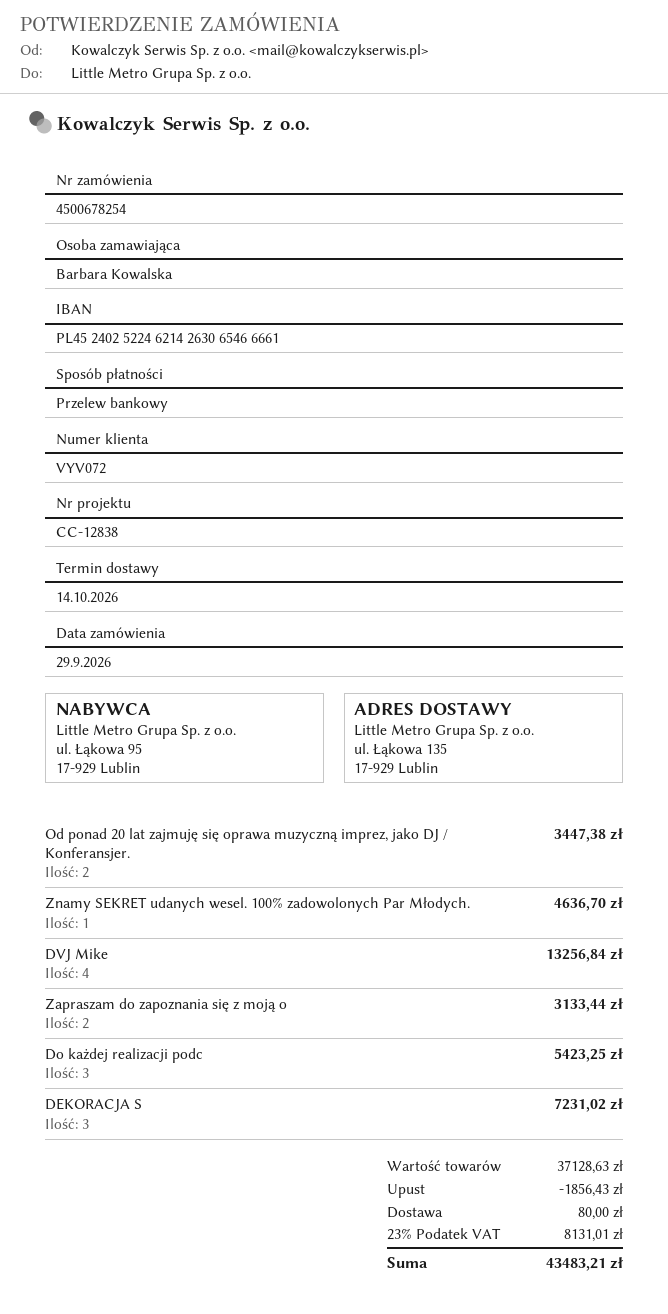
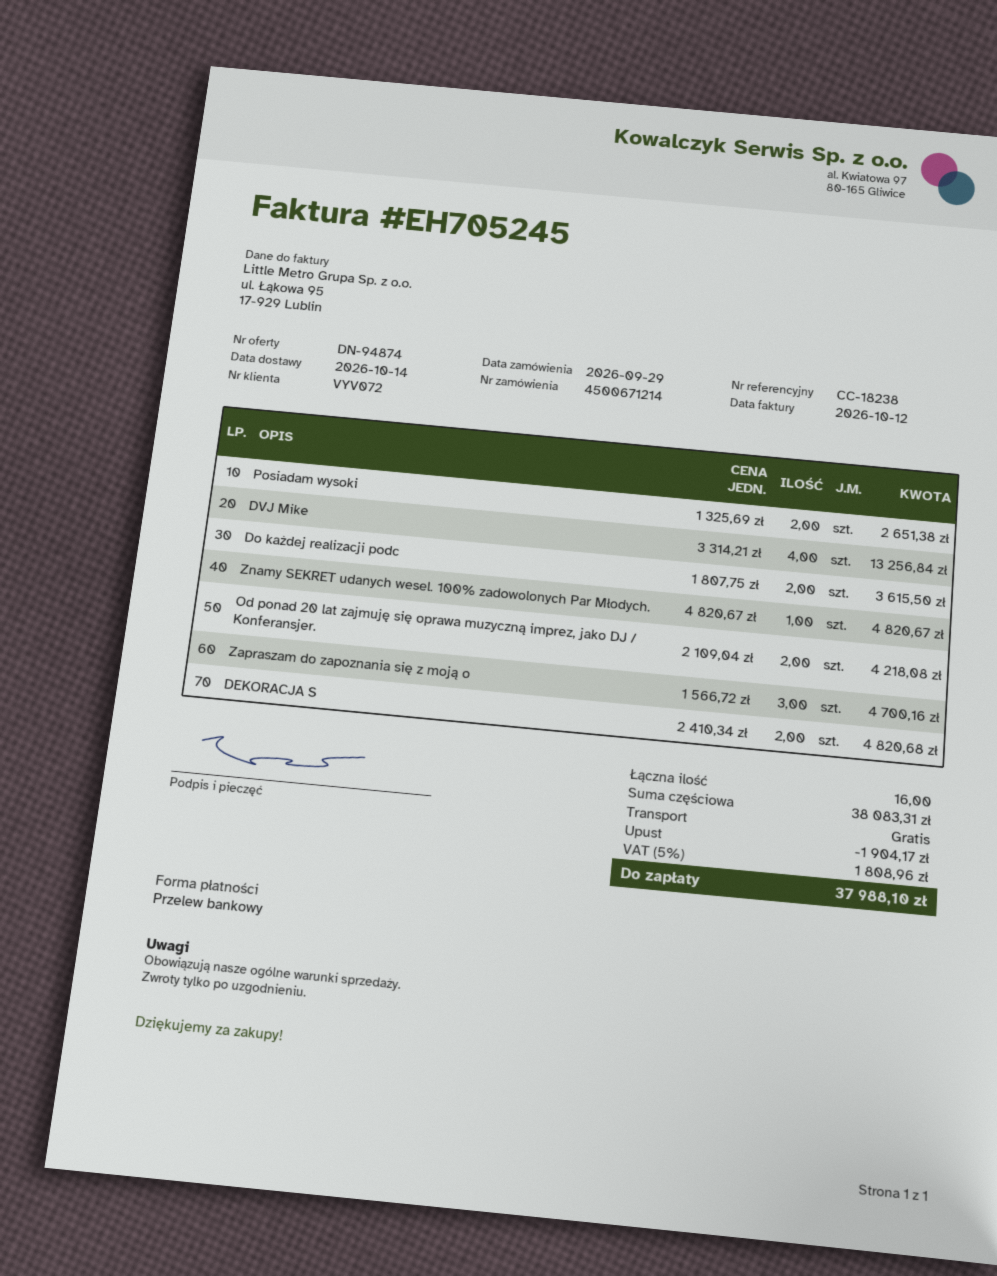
order number: 4500678254 -> 4500671214
reference: CC-12838 -> CC-18238
Od ponad 20 lat zajmuję się oprawa muzyczną imprez, jako DJ / Konferansjer.: 2 for 3447.38 -> 2 for 4218.08
Znamy SEKRET udanych wesel. 100% zadowolonych Par Młodych.: 1 for 4636.70 -> 1 for 4820.67
Zapraszam do zapoznania się z moją o: 2 for 3133.44 -> 3 for 4700.16
Do każdej realizacji podc: 3 for 5423.25 -> 2 for 3615.50
DEKORACJA S: 3 for 7231.02 -> 2 for 4820.68
Posiadam wysoki: none -> 2 for 2651.38
subtotal: 37128.63 -> 38083.31
discount: 1856.43 -> 1904.17
shipping: 80.00 -> 0.00
tax: 23% = 8131.01 -> 5% = 1808.96
total: 43483.21 -> 37988.10

